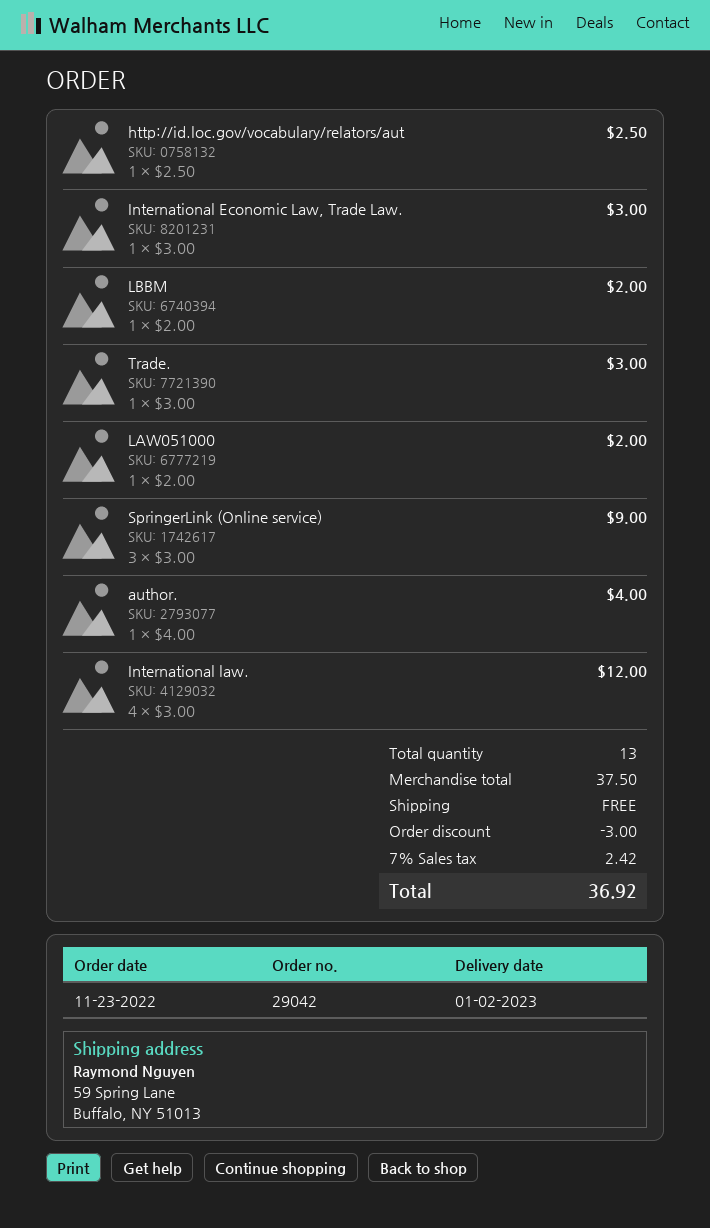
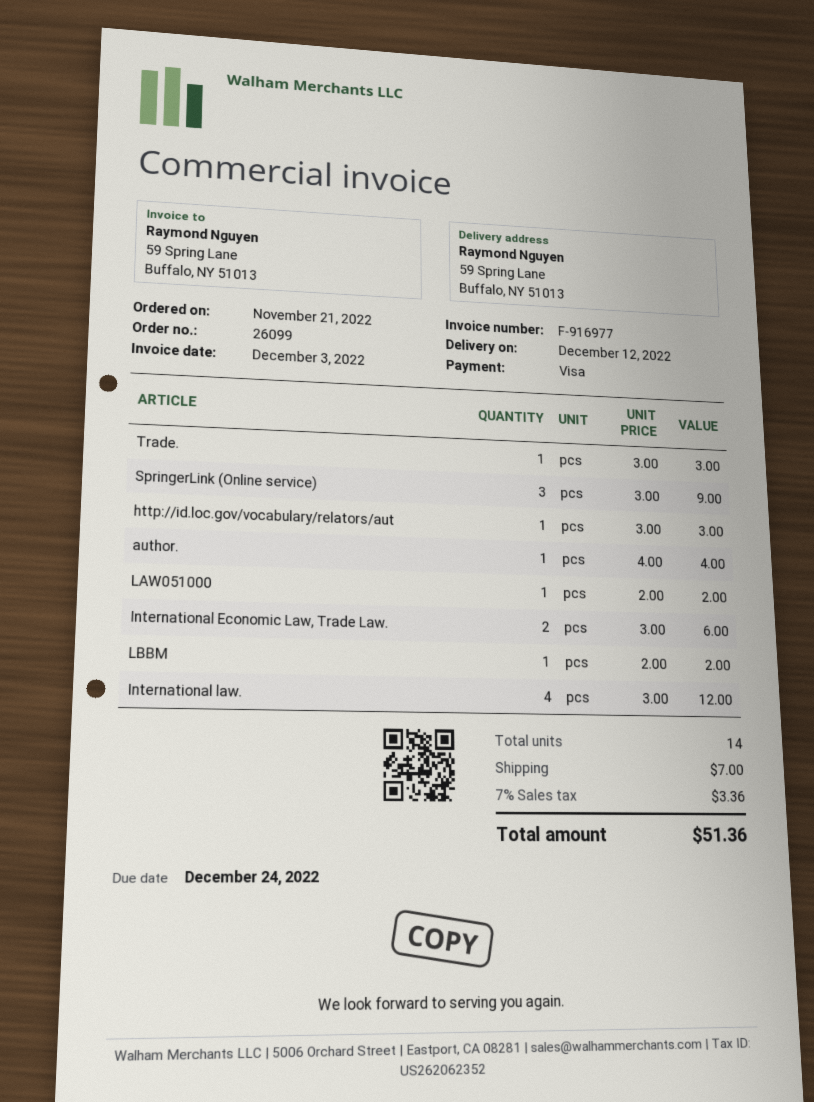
order number: 29042 -> 26099
order date: 2022-11-23 -> 2022-11-21
delivery date: 2023-01-02 -> 2022-12-12
http://id.loc.gov/vocabulary/relators/aut: 1 x 2.50 = 2.50 -> 1 x 3.00 = 3.00
International Economic Law, Trade Law.: 1 x 3.00 = 3.00 -> 2 x 3.00 = 6.00
total quantity: 13 -> 14
discount: 3.00 -> none
shipping: 0.00 -> 7.00
tax: 7% = 2.42 -> 7% = 3.36
total: 36.92 -> 51.36

